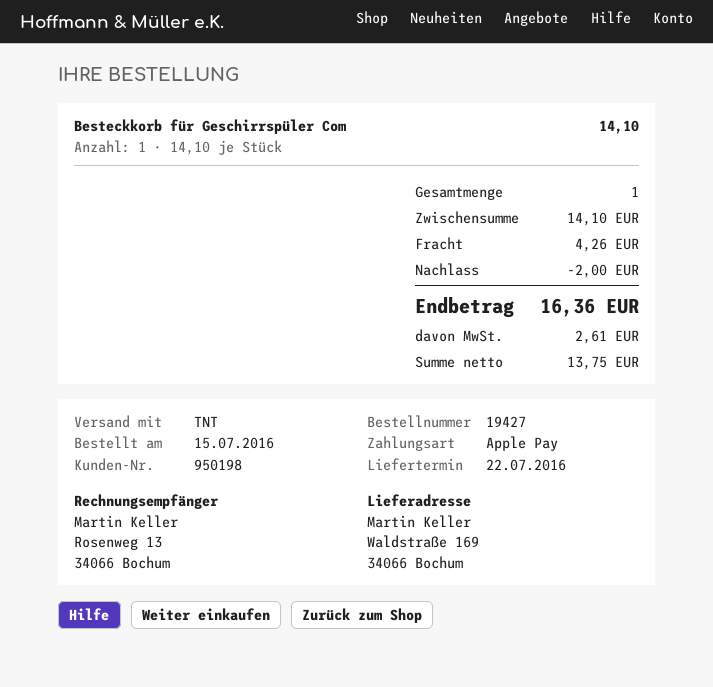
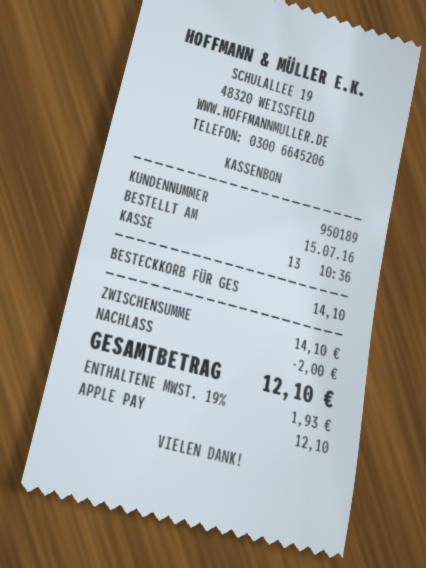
customer number: 950198 -> 950189
shipping: 4.26 -> none
tax: 2.61 -> 1.93
total: 16.36 -> 12.10

